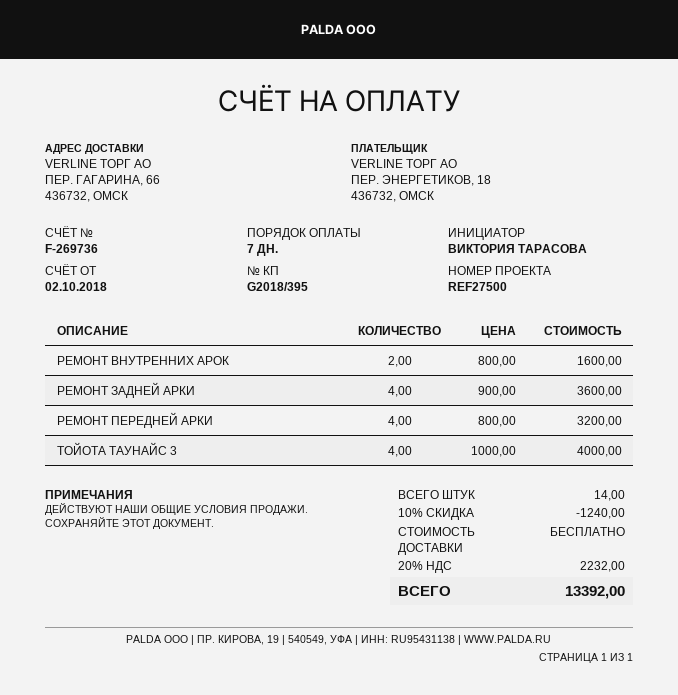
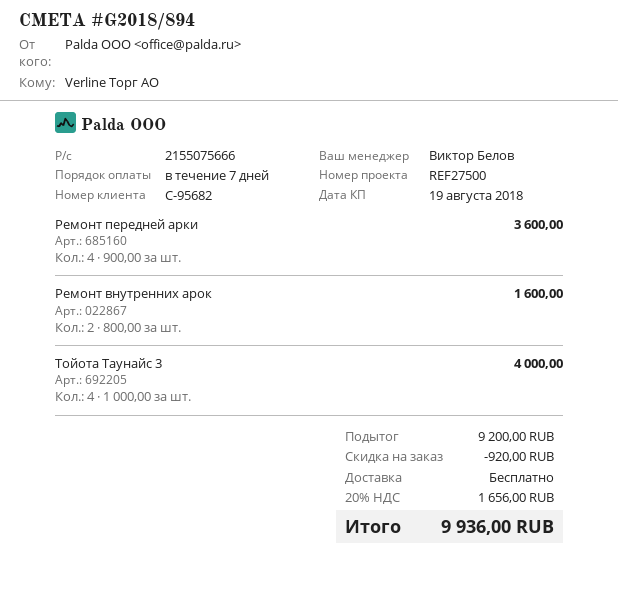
quote number: G2018/395 -> G2018/894
РЕМОНТ ЗАДНЕЙ АРКИ: 4 x 900.00 = 3600.00 -> none
РЕМОНТ ПЕРЕДНЕЙ АРКИ: 4 x 800.00 = 3200.00 -> 4 x 900.00 = 3600.00
discount: 1240.00 -> 920.00
tax: 20% = 2232.00 -> 20% = 1656.00
total: 13392.00 -> 9936.00

